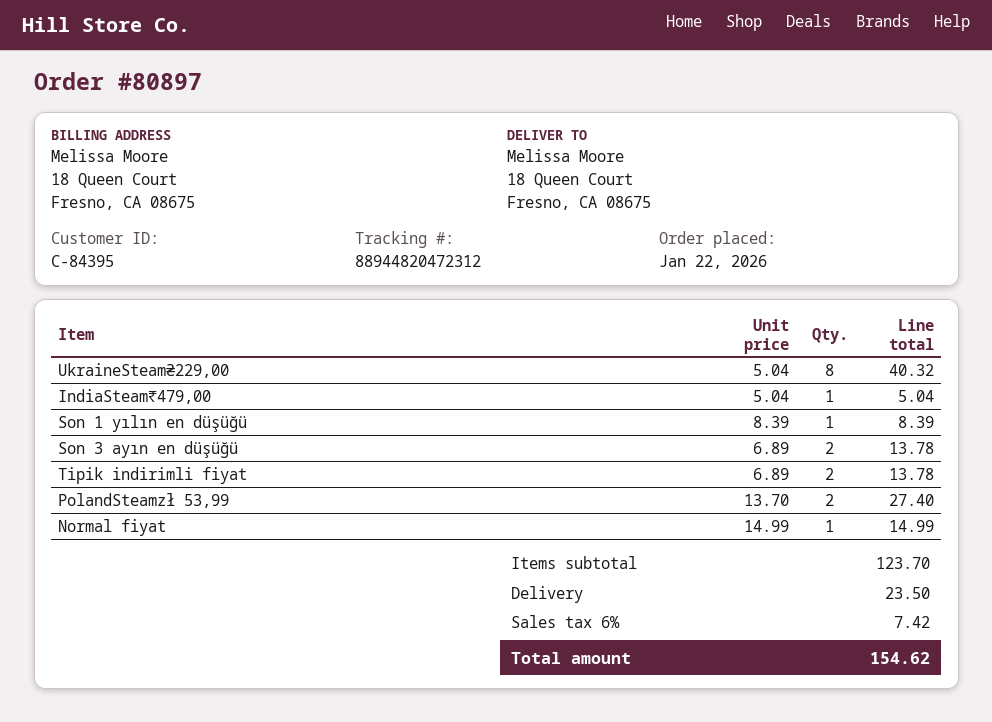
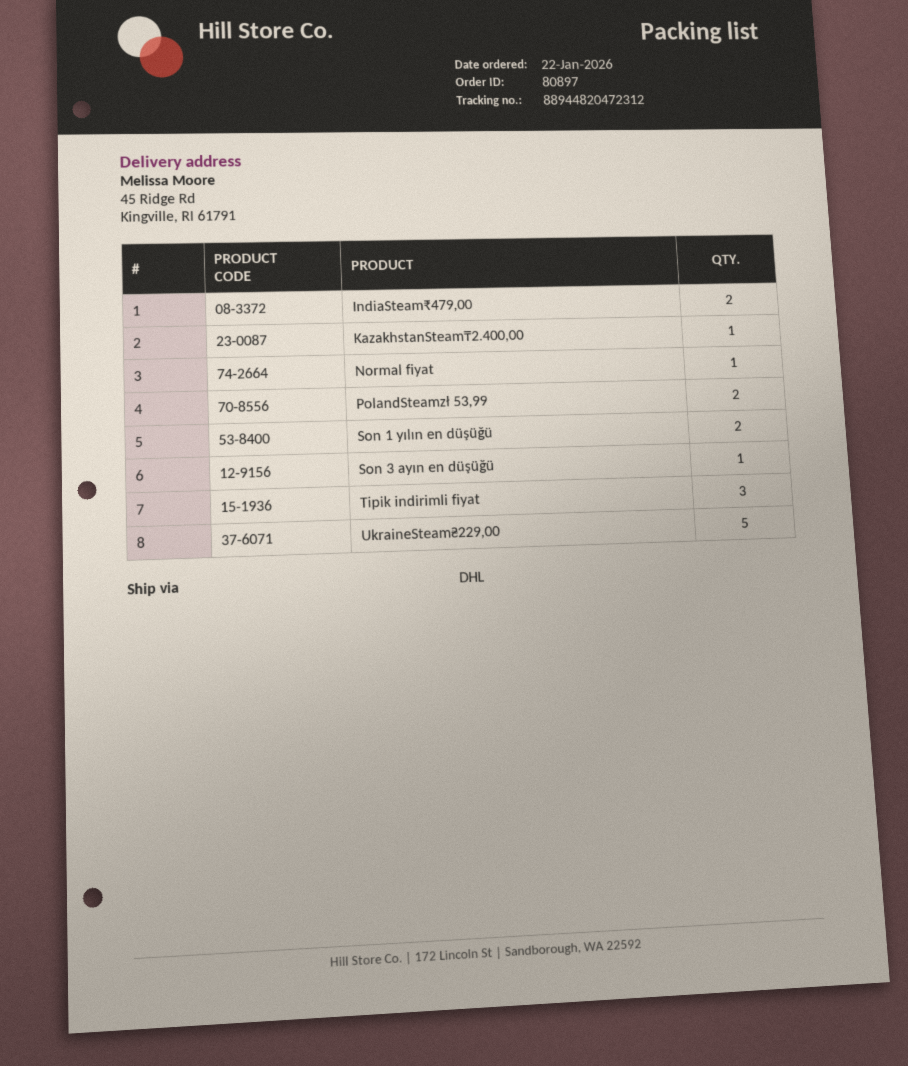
ship to: 18 Queen Court, Fresno, CA 08675 -> 45 Ridge Rd, Kingville, RI 61791
UkraineSteam₴229,00: 8 -> 5
IndiaSteam₹479,00: 1 -> 2
Son 1 yılın en düşüğü: 1 -> 2
Son 3 ayın en düşüğü: 2 -> 1
Tipik indirimli fiyat: 2 -> 3
KazakhstanSteam₸2.400,00: none -> 1

